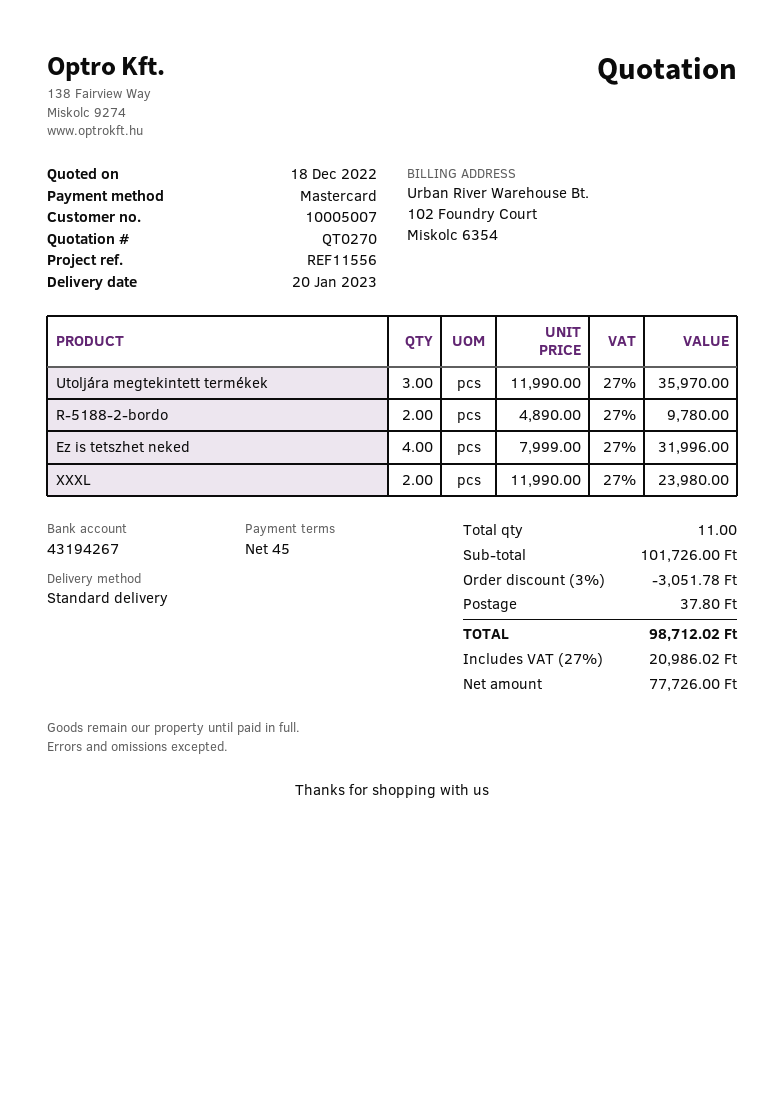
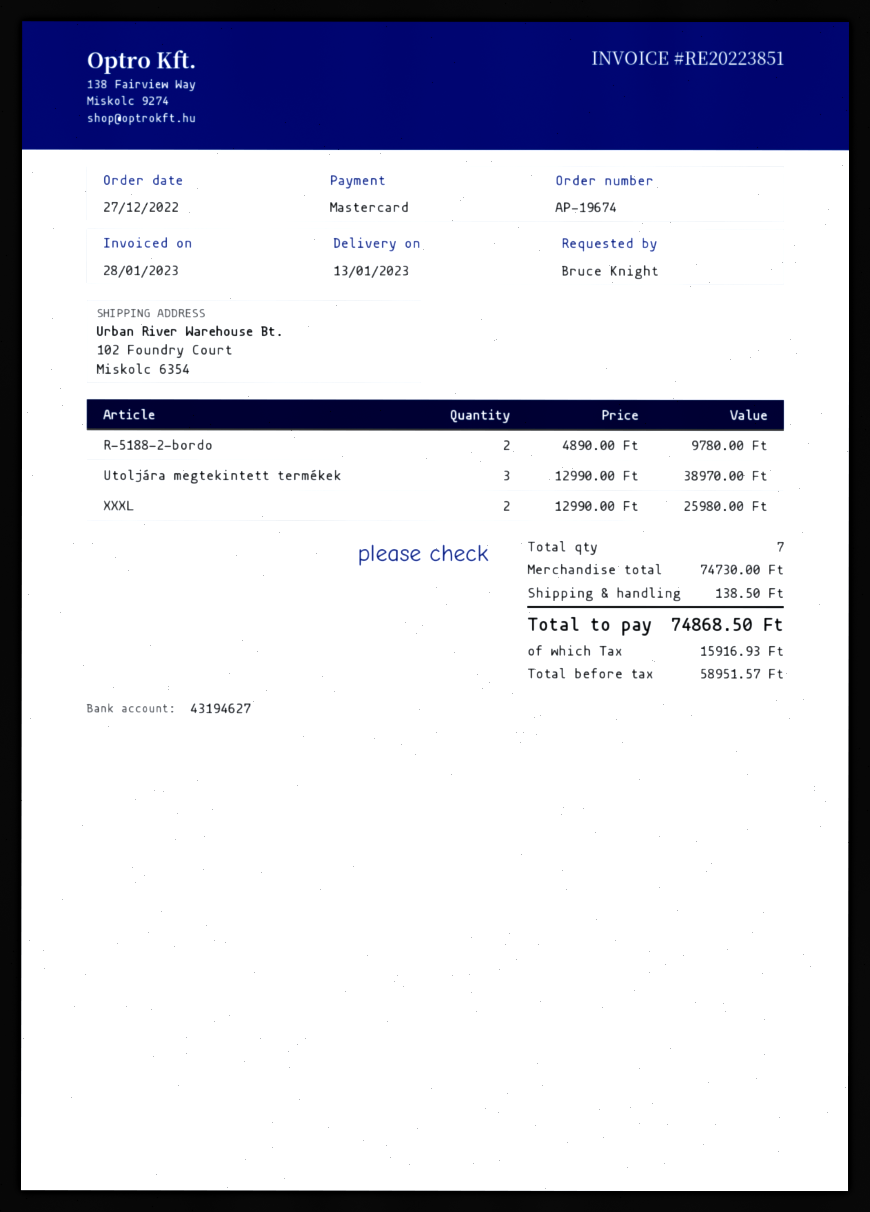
delivery date: 2023-01-20 -> 2023-01-13
bank account: 43194267 -> 43194627
Utoljára megtekintett termékek: 3 x 11990.00 = 35970.00 -> 3 x 12990.00 = 38970.00
Ez is tetszhet neked: 4 x 7999.00 = 31996.00 -> none
XXXL: 2 x 11990.00 = 23980.00 -> 2 x 12990.00 = 25980.00
total quantity: 11 -> 7
subtotal: 101726.00 -> 74730.00
discount: 3% = 3051.78 -> none
shipping: 37.80 -> 138.50
net: 77726.00 -> 58951.57
tax: 20986.02 -> 15916.93
total: 98712.02 -> 74868.50

